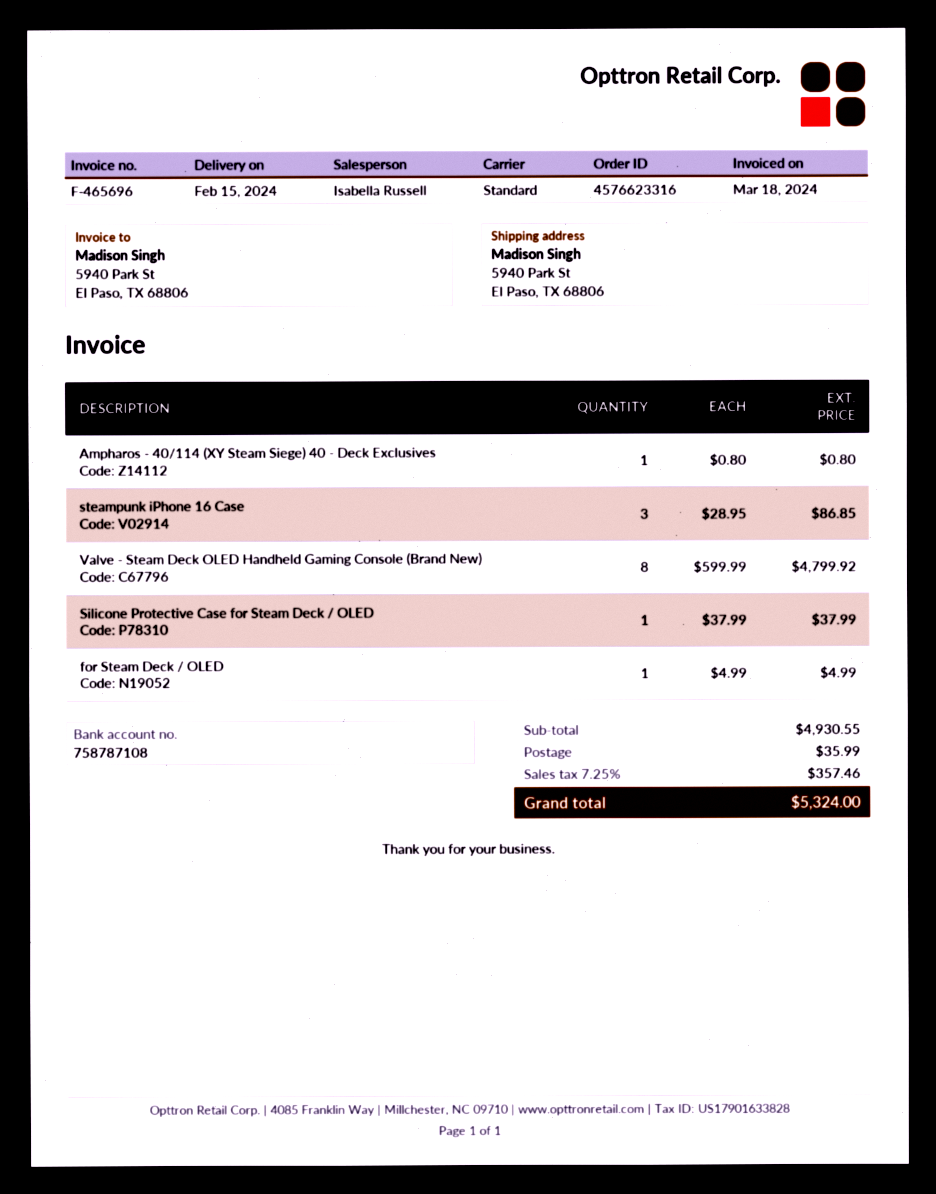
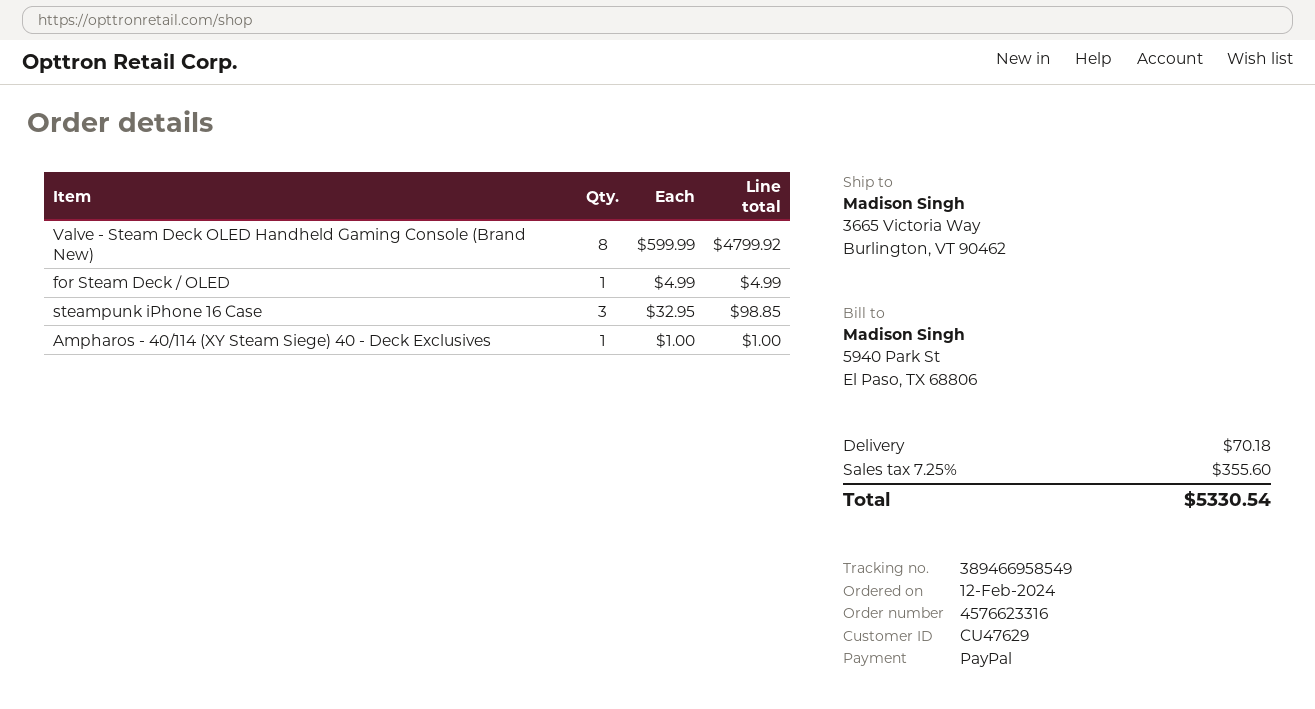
ship to: 5940 Park St, El Paso, TX 68806 -> 3665 Victoria Way, Burlington, VT 90462
Ampharos - 40/114 (XY Steam Siege) 40 - Deck Exclusives: 1 x 0.80 = 0.80 -> 1 x 1.00 = 1.00
steampunk iPhone 16 Case: 3 x 28.95 = 86.85 -> 3 x 32.95 = 98.85
Silicone Protective Case for Steam Deck / OLED: 1 x 37.99 = 37.99 -> none
shipping: 35.99 -> 70.18
tax: 7.25% = 357.46 -> 7.25% = 355.60
total: 5324.00 -> 5330.54

